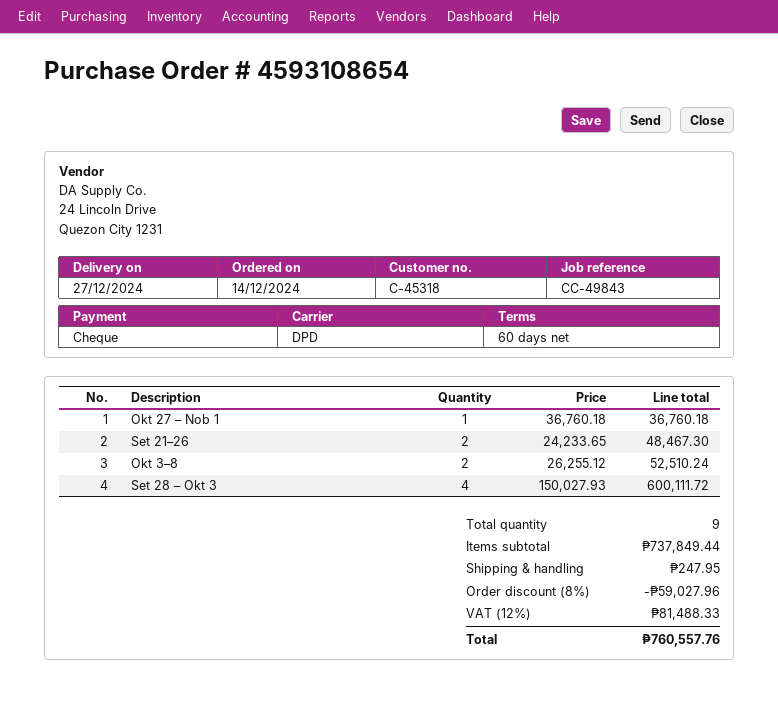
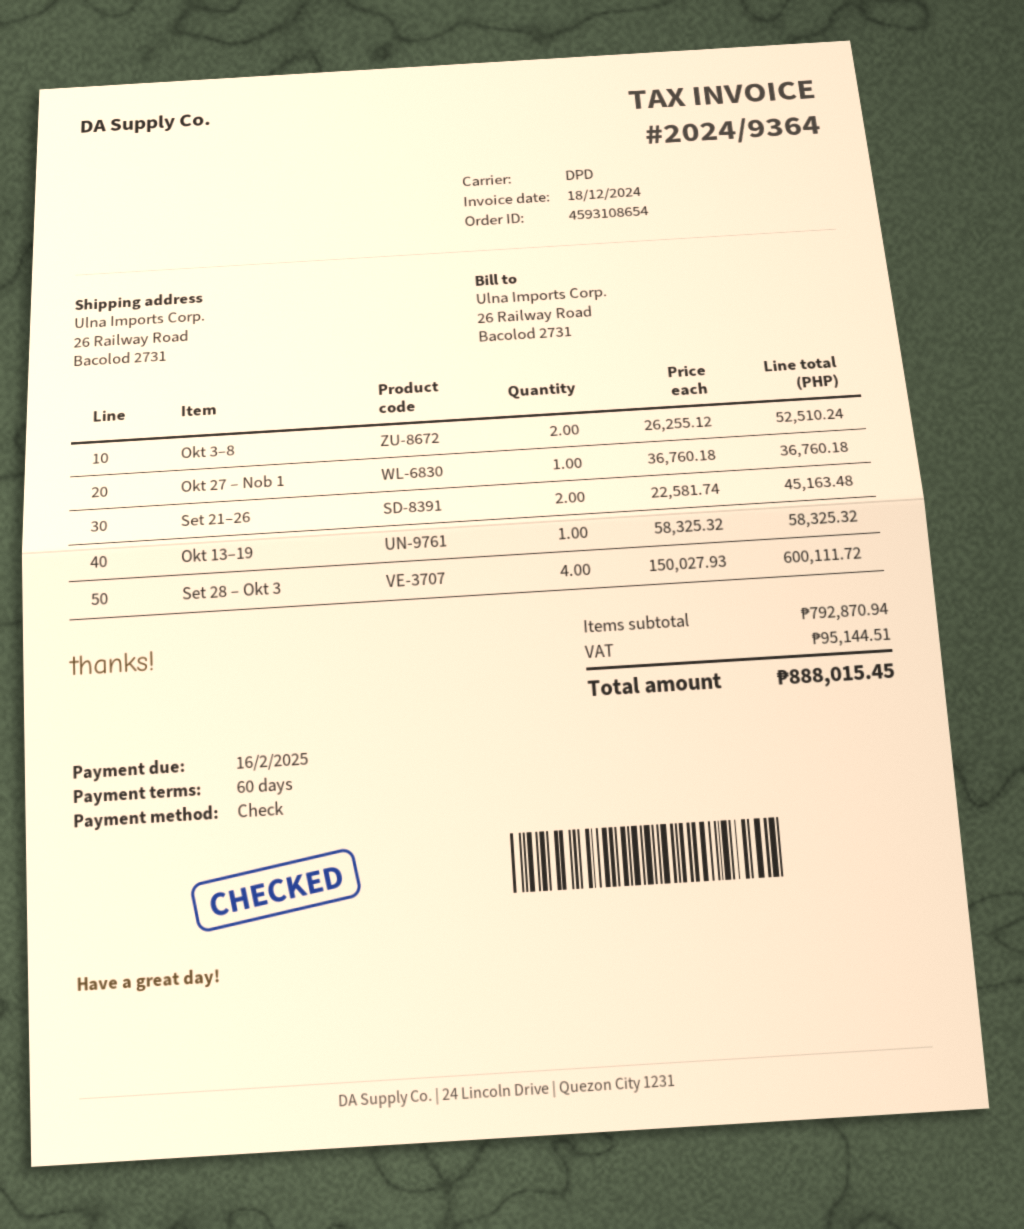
Set 21–26: 2 x 24233.65 = 48467.30 -> 2 x 22581.74 = 45163.48
Okt 13–19: none -> 1 x 58325.32 = 58325.32
subtotal: 737849.44 -> 792870.94
discount: 8% = 59027.96 -> none
shipping: 247.95 -> none
tax: 81488.33 -> 95144.51
total: 760557.76 -> 888015.45

